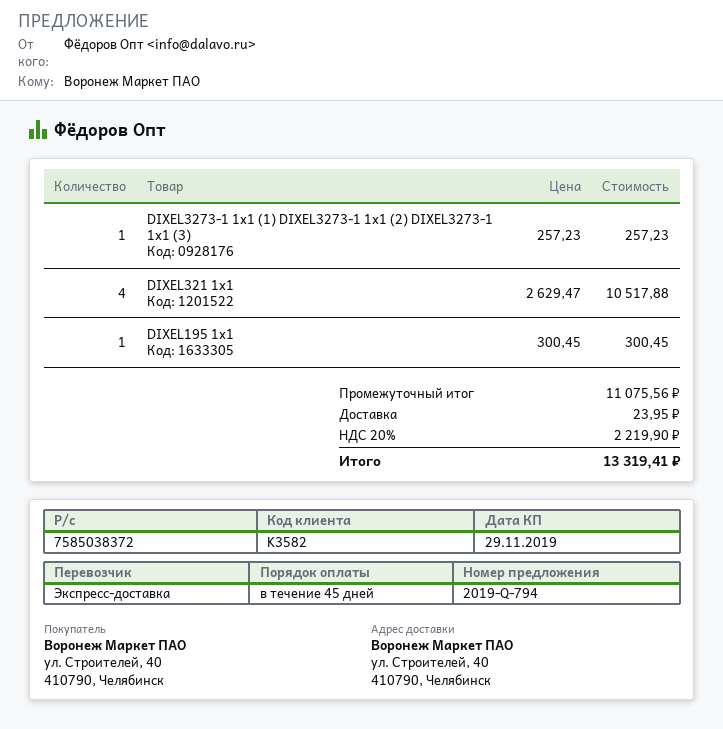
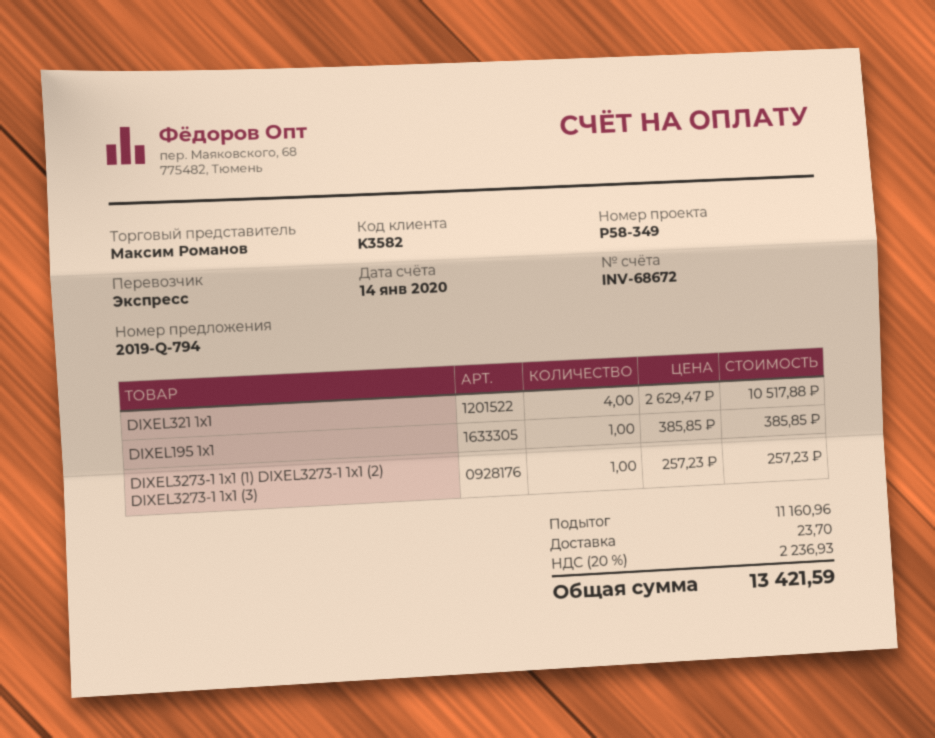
DIXEL195 1х1: 1 x 300.45 = 300.45 -> 1 x 385.85 = 385.85
subtotal: 11075.56 -> 11160.96
shipping: 23.95 -> 23.70
tax: 20% = 2219.90 -> 20% = 2236.93
total: 13319.41 -> 13421.59

